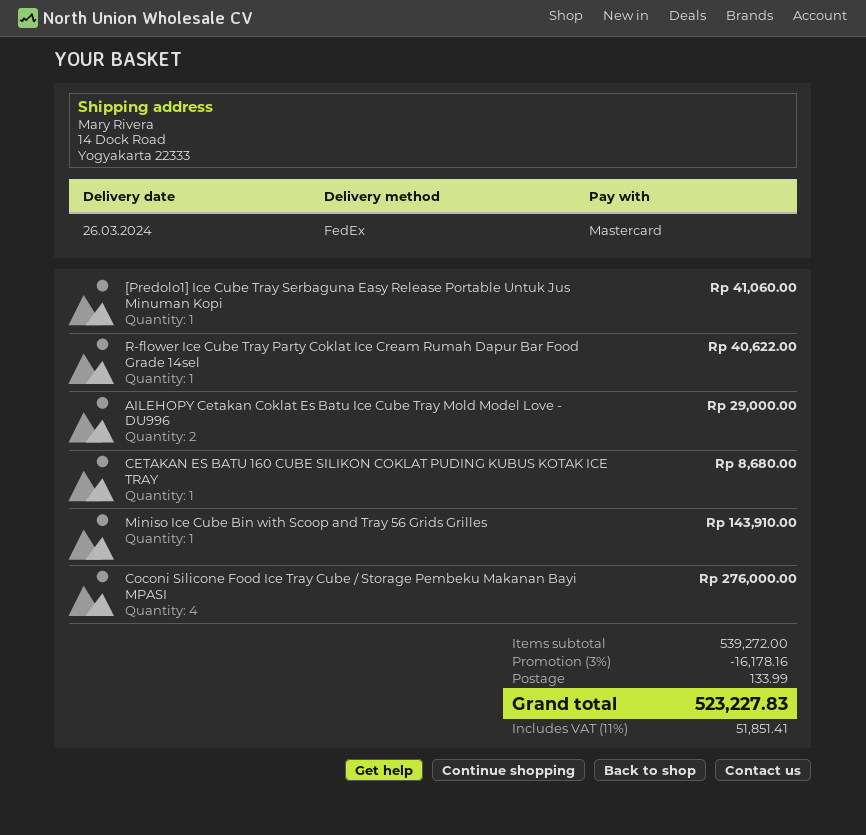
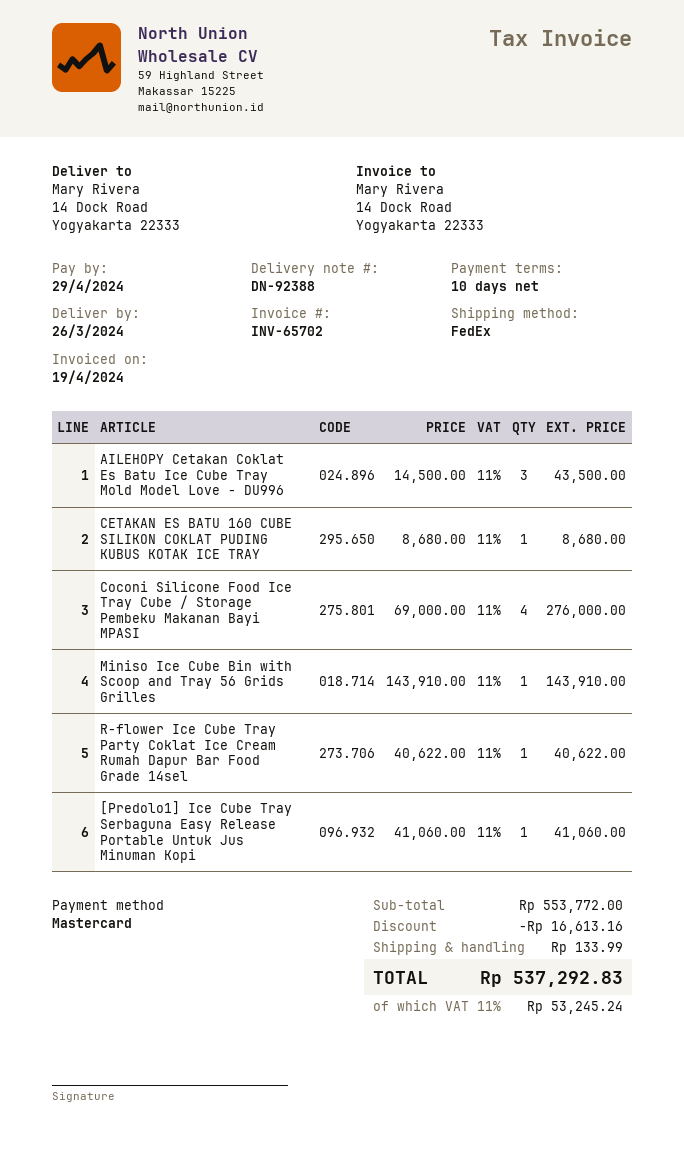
AILEHOPY Cetakan Coklat Es Batu Ice Cube Tray Mold Model Love - DU996: 2 for 29000.00 -> 3 for 43500.00
subtotal: 539272.00 -> 553772.00
discount: 16178.16 -> 16613.16
tax: 11% = 51851.41 -> 11% = 53245.24
total: 523227.83 -> 537292.83

